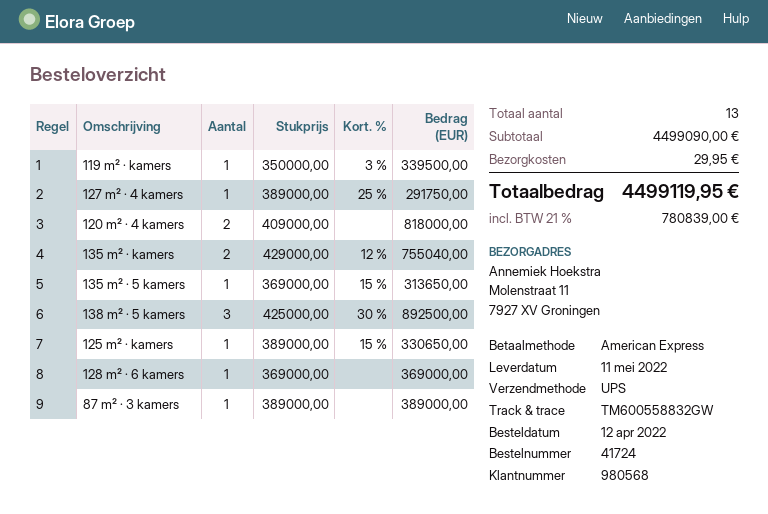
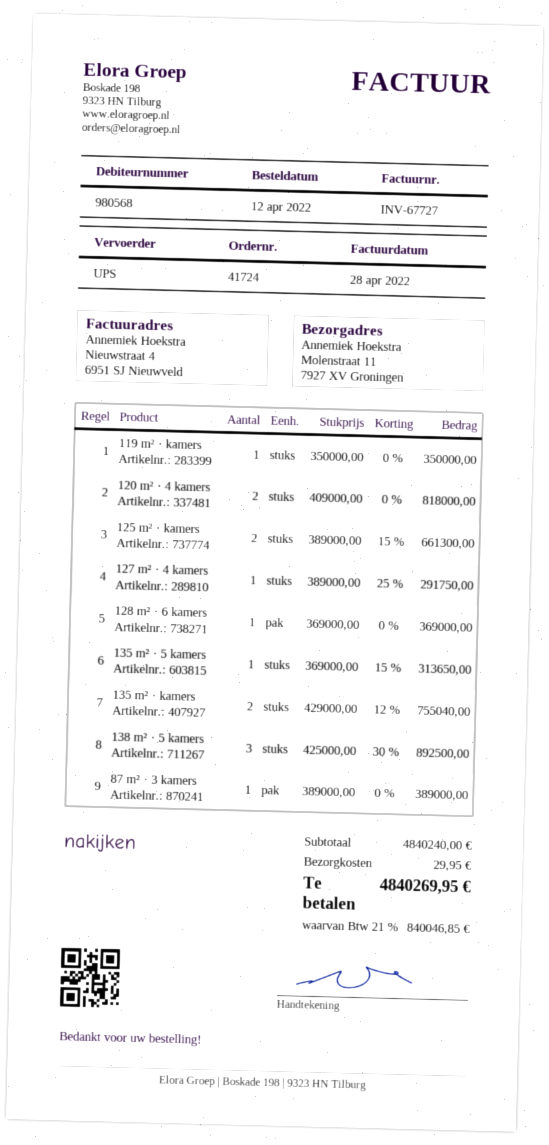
119 m² · kamers: 1 x 350000.00 - 3% = 339500.00 -> 1 x 350000.00 = 350000.00
125 m² · kamers: 1 x 389000.00 - 15% = 330650.00 -> 2 x 389000.00 - 15% = 661300.00
subtotal: 4499090.00 -> 4840240.00
tax: 21% = 780839.00 -> 21% = 840046.85
total: 4499119.95 -> 4840269.95

